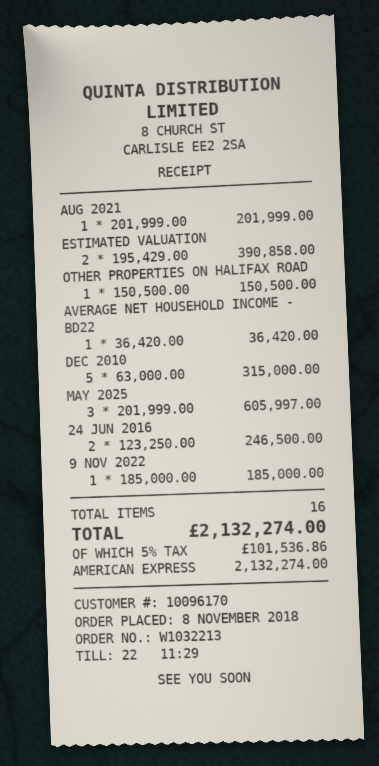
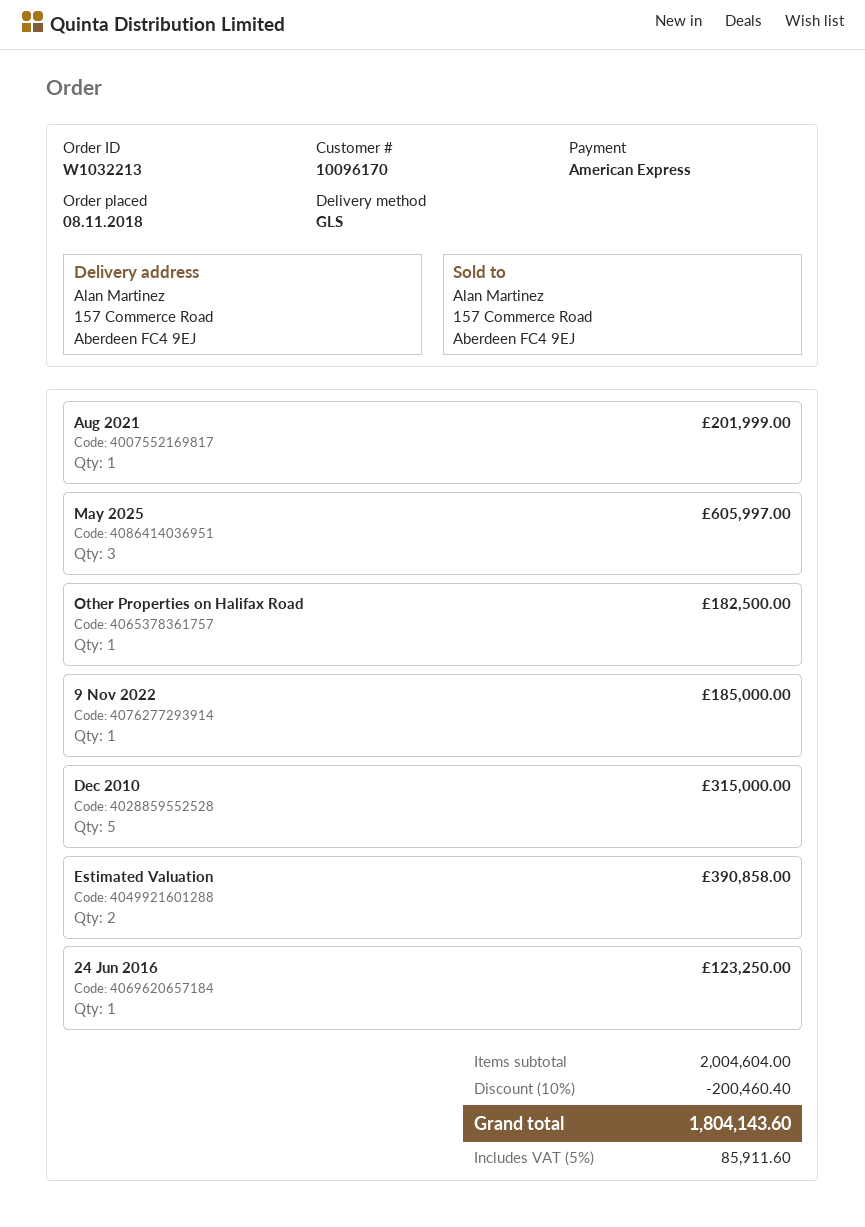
OTHER PROPERTIES ON HALIFAX ROAD: 1 for 150500.00 -> 1 for 182500.00
AVERAGE NET HOUSEHOLD INCOME - BD22: 1 for 36420.00 -> none
24 JUN 2016: 2 for 246500.00 -> 1 for 123250.00
discount: none -> 10% = 200460.40
tax: 5% = 101536.86 -> 5% = 85911.60
total: 2132274.00 -> 1804143.60

